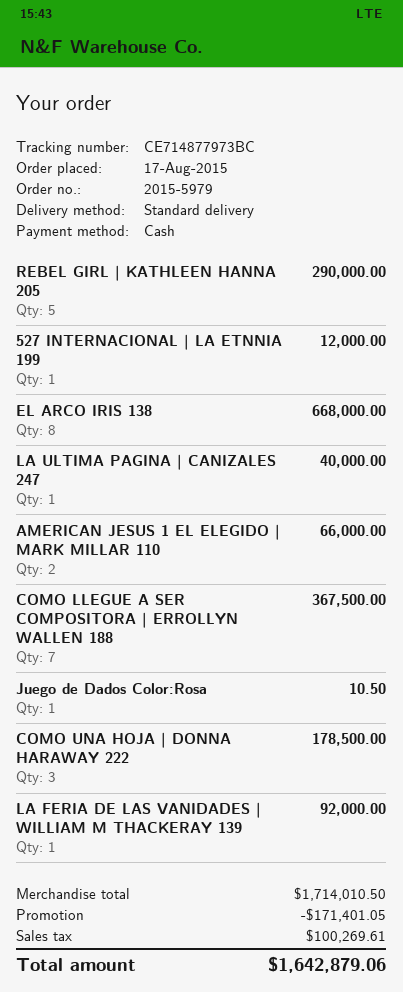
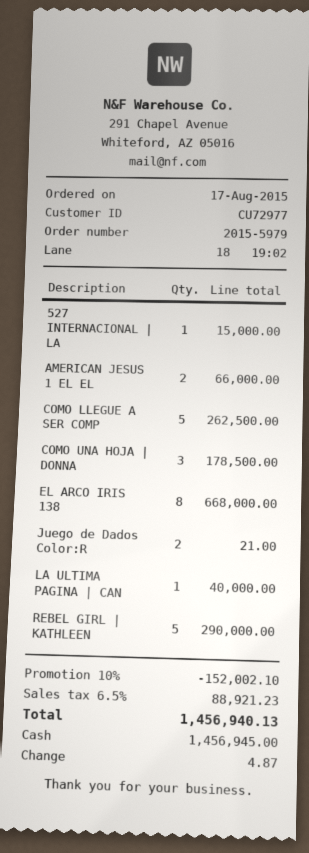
527 INTERNACIONAL | LA ETNNIA 199: 1 for 12000.00 -> 1 for 15000.00
COMO LLEGUE A SER COMPOSITORA | ERROLLYN WALLEN 188: 7 for 367500.00 -> 5 for 262500.00
Juego de Dados Color:Rosa: 1 for 10.50 -> 2 for 21.00
LA FERIA DE LAS VANIDADES | WILLIAM M THACKERAY 139: 1 for 92000.00 -> none
discount: 171401.05 -> 152002.10
tax: 100269.61 -> 88921.23
total: 1642879.06 -> 1456940.13

